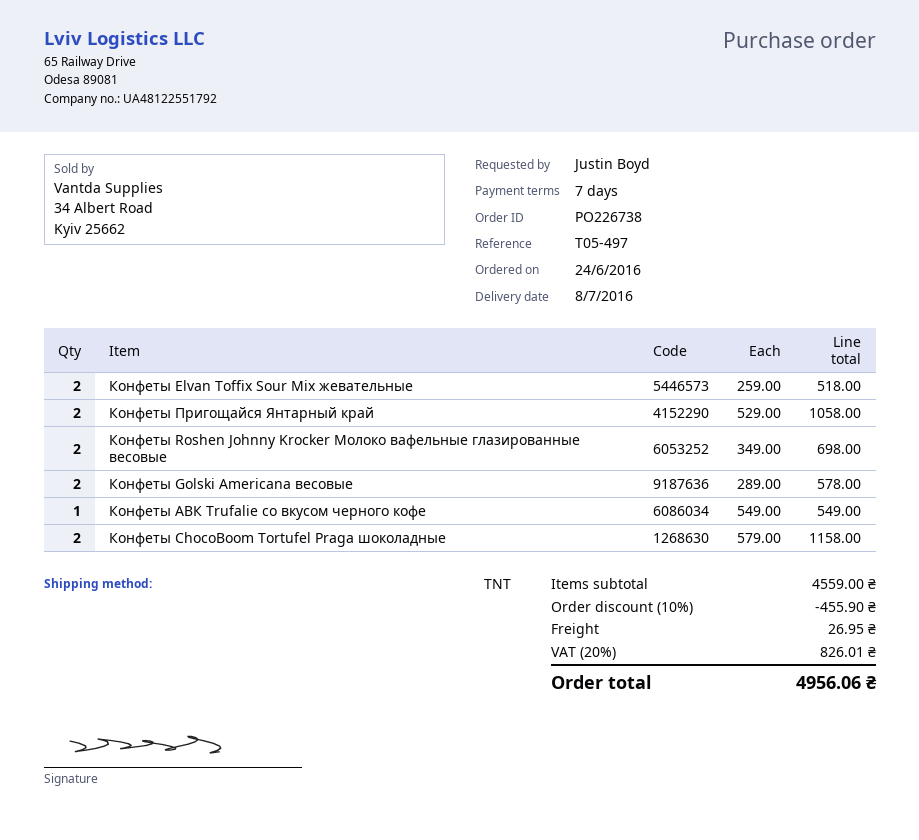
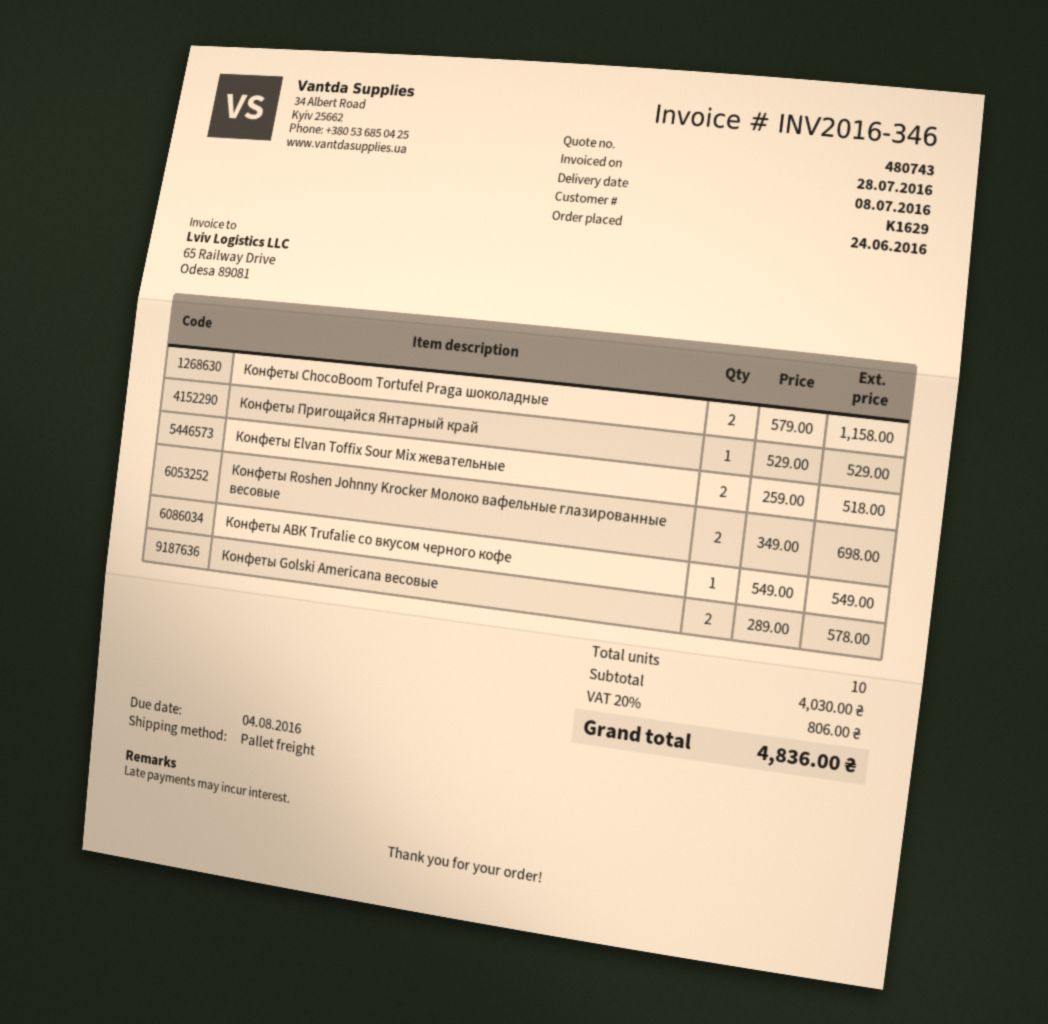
shipping method: TNT -> pallet freight
Конфеты Пригощайся Янтарный край: 2 x 529.00 = 1058.00 -> 1 x 529.00 = 529.00
subtotal: 4559.00 -> 4030.00
discount: 10% = 455.90 -> none
shipping: 26.95 -> none
tax: 20% = 826.01 -> 20% = 806.00
total: 4956.06 -> 4836.00

